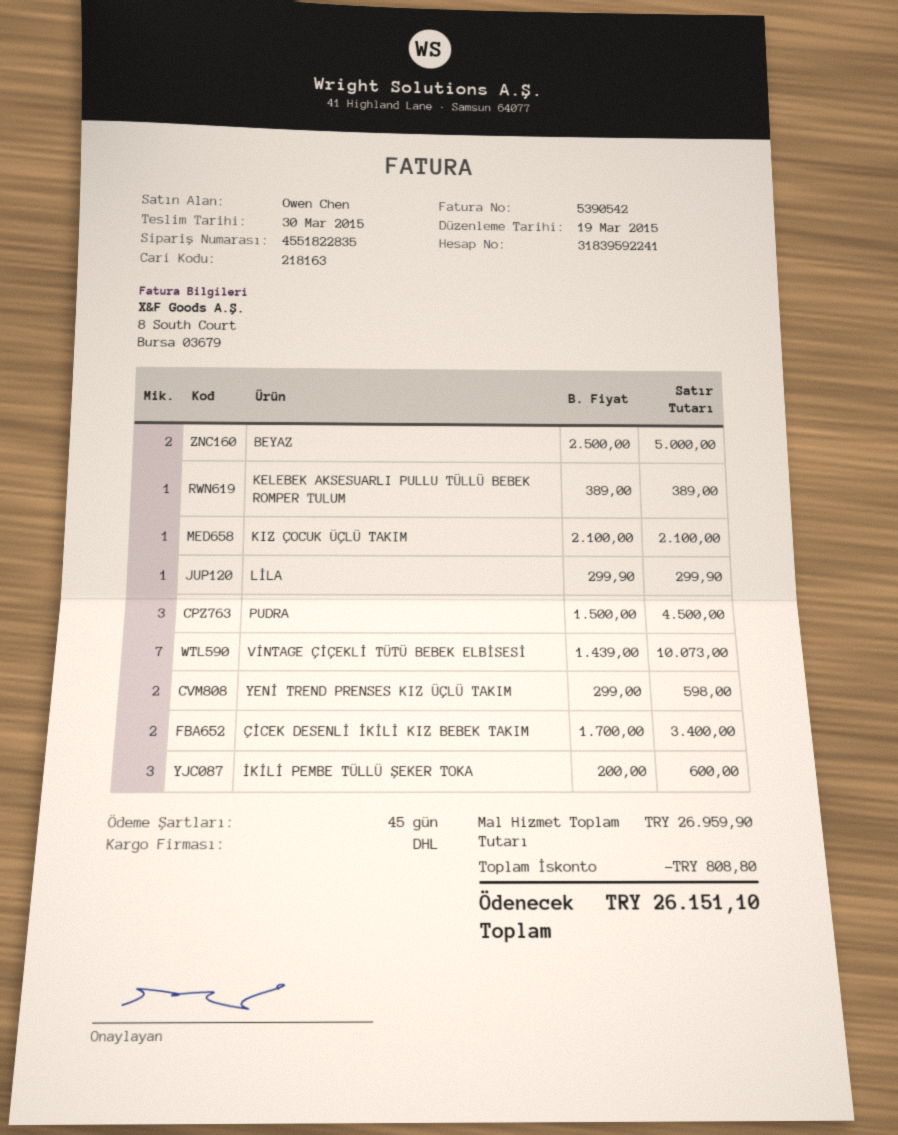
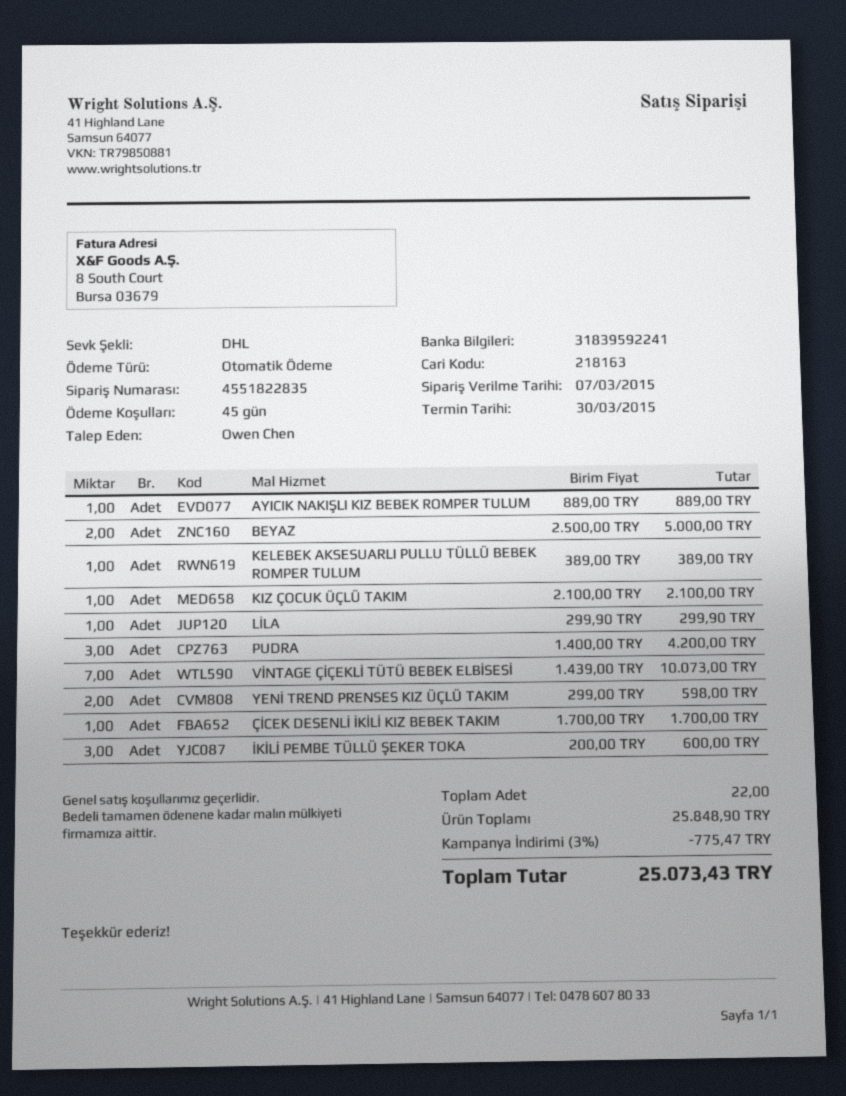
PUDRA: 3 x 1500.00 = 4500.00 -> 3 x 1400.00 = 4200.00
ÇİCEK DESENLİ İKİLİ KIZ BEBEK TAKIM: 2 x 1700.00 = 3400.00 -> 1 x 1700.00 = 1700.00
AYICIK NAKIŞLI KIZ BEBEK ROMPER TULUM: none -> 1 x 889.00 = 889.00
subtotal: 26959.90 -> 25848.90
discount: 808.80 -> 775.47
total: 26151.10 -> 25073.43

